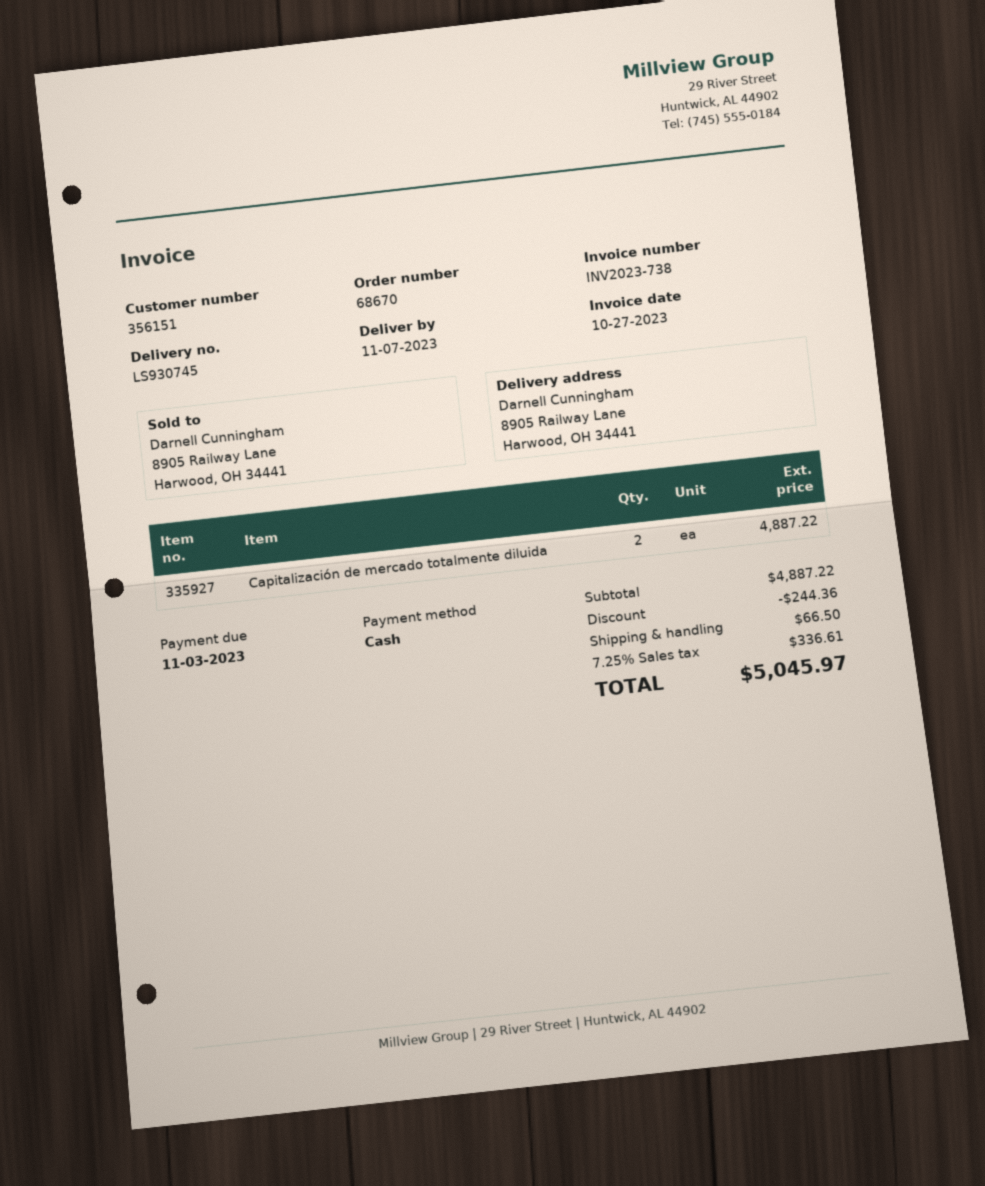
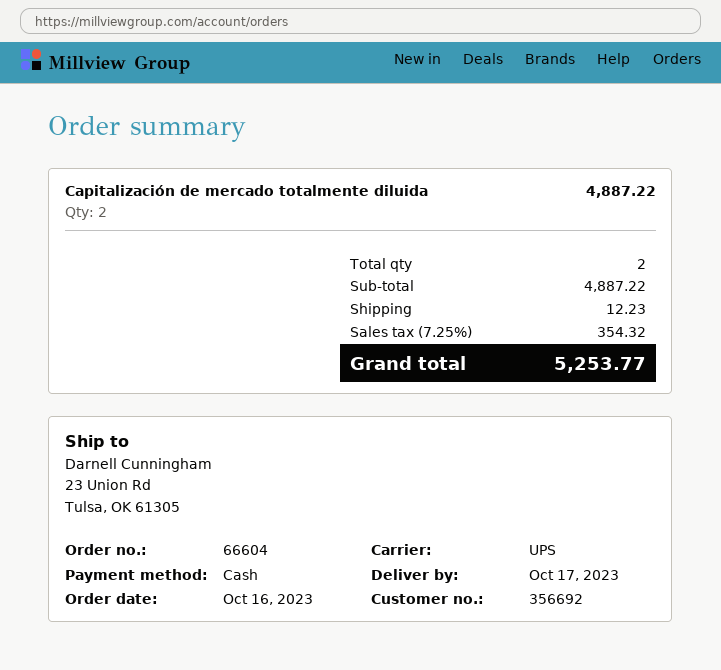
order number: 68670 -> 66604
delivery date: 2023-11-07 -> 2023-10-17
customer number: 356151 -> 356692
ship to: 8905 Railway Lane, Harwood, OH 34441 -> 23 Union Rd, Tulsa, OK 61305
discount: 244.36 -> none
shipping: 66.50 -> 12.23
tax: 7.25% = 336.61 -> 7.25% = 354.32
total: 5045.97 -> 5253.77

